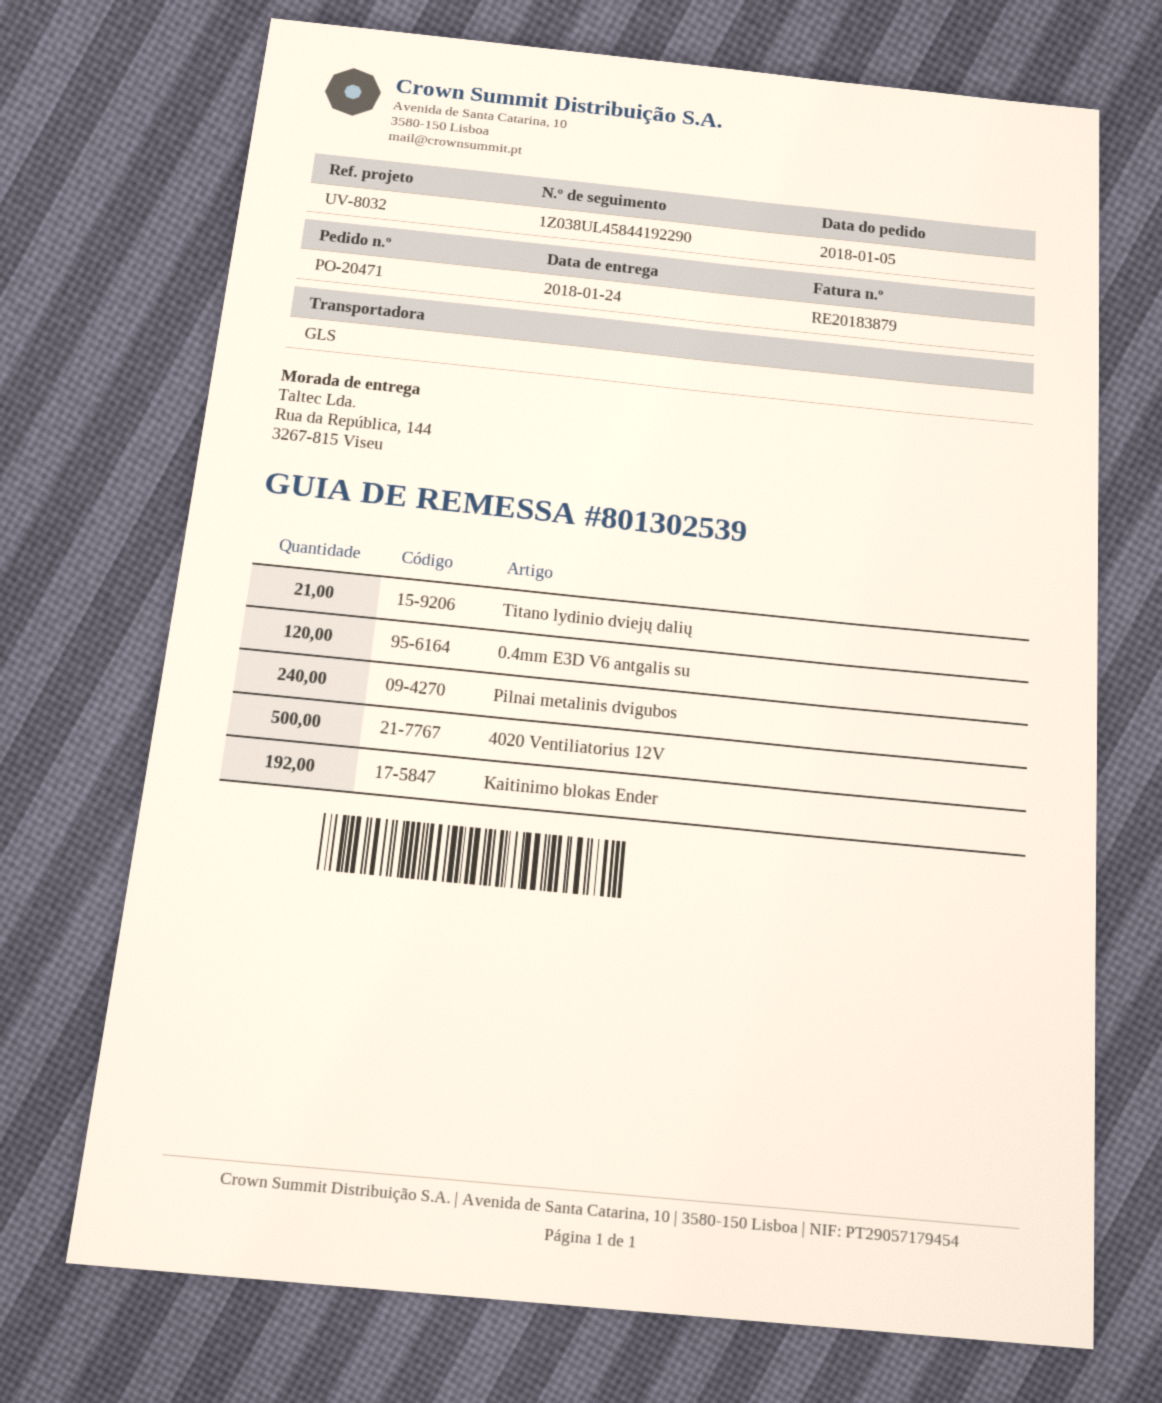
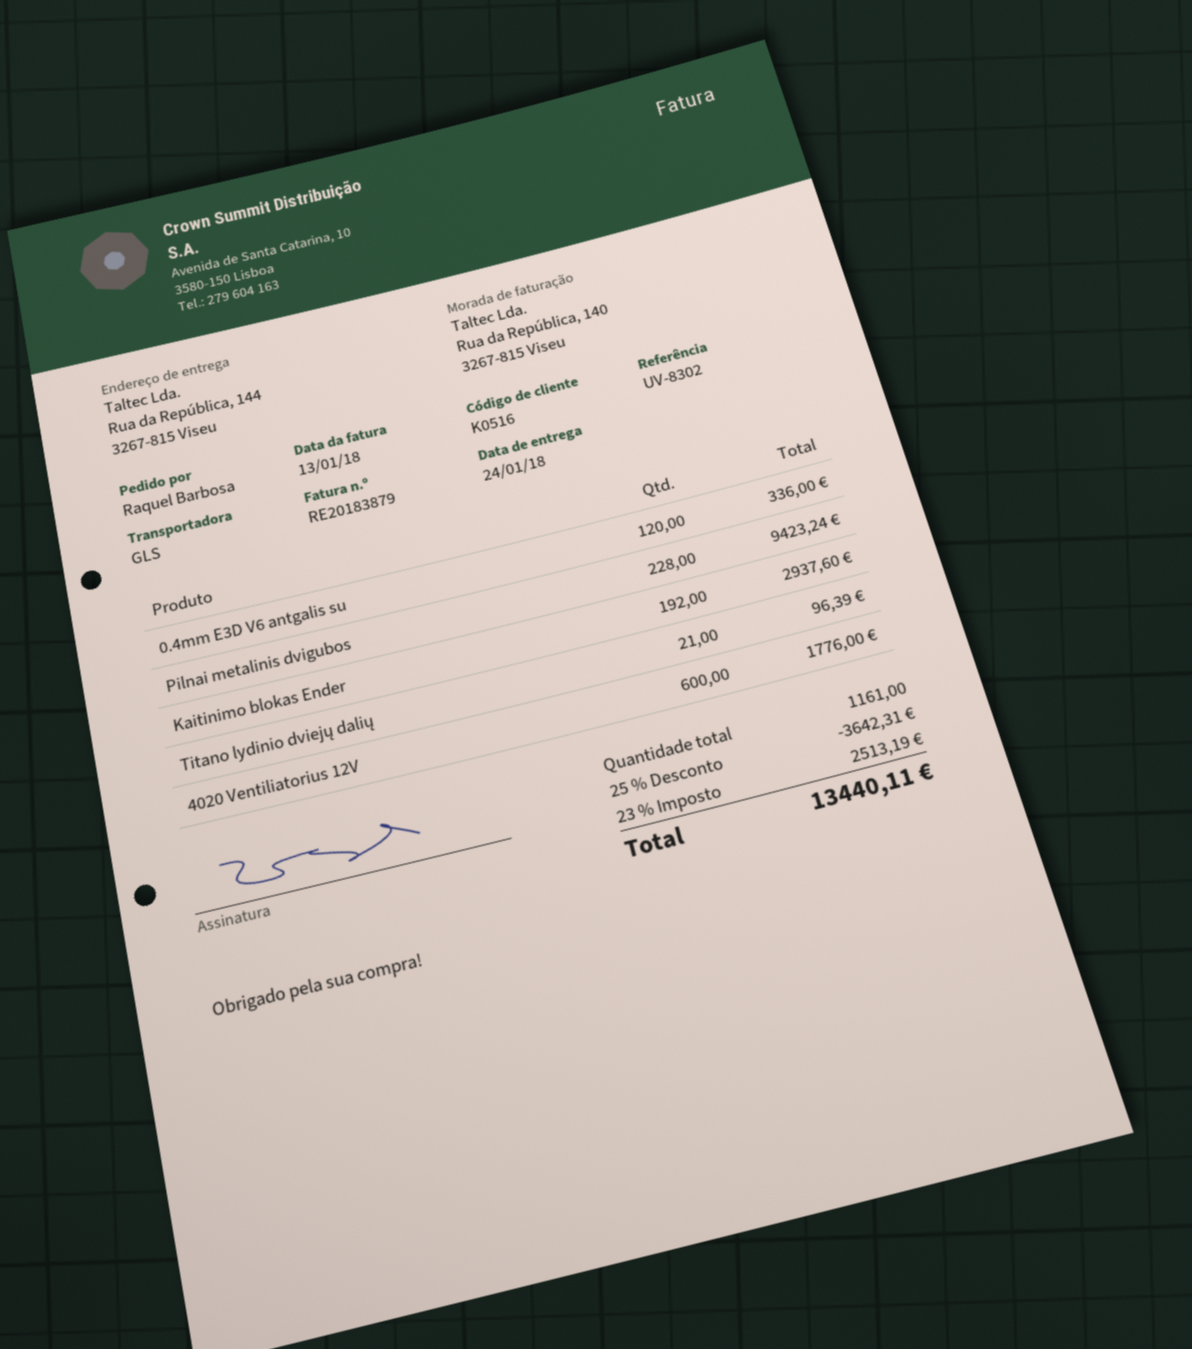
reference: UV-8032 -> UV-8302
Pilnai metalinis dvigubos: 240 -> 228
4020 Ventiliatorius 12V: 500 -> 600

